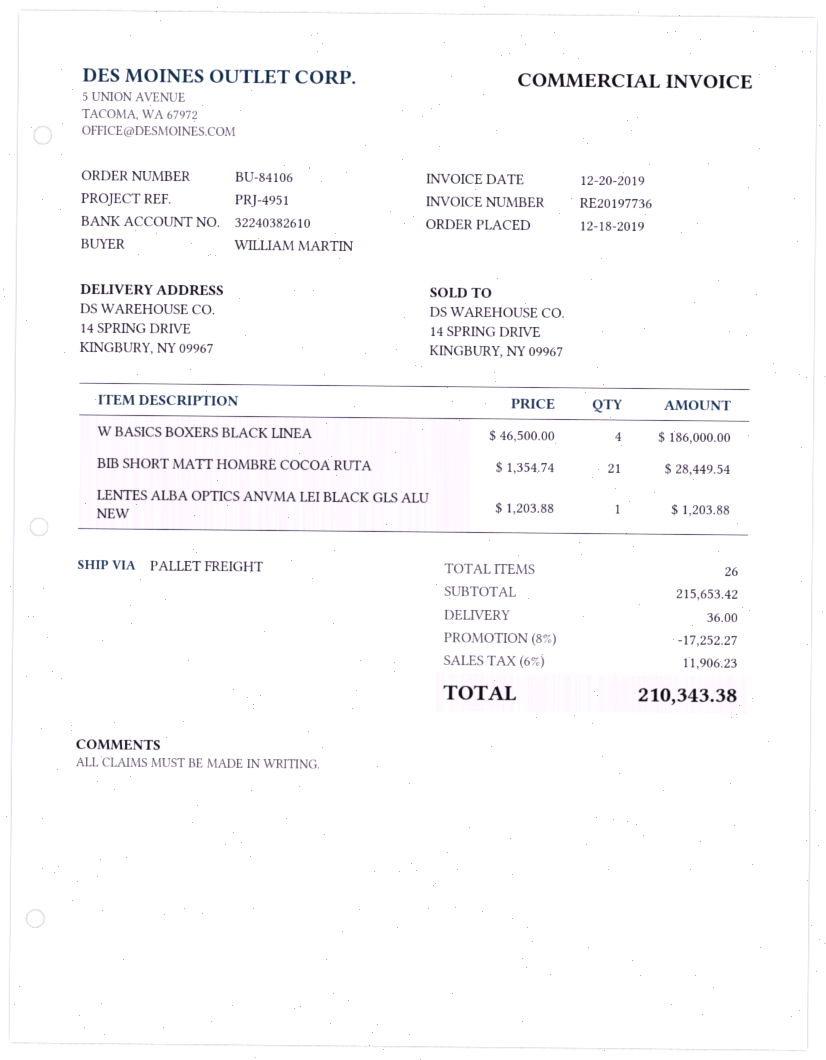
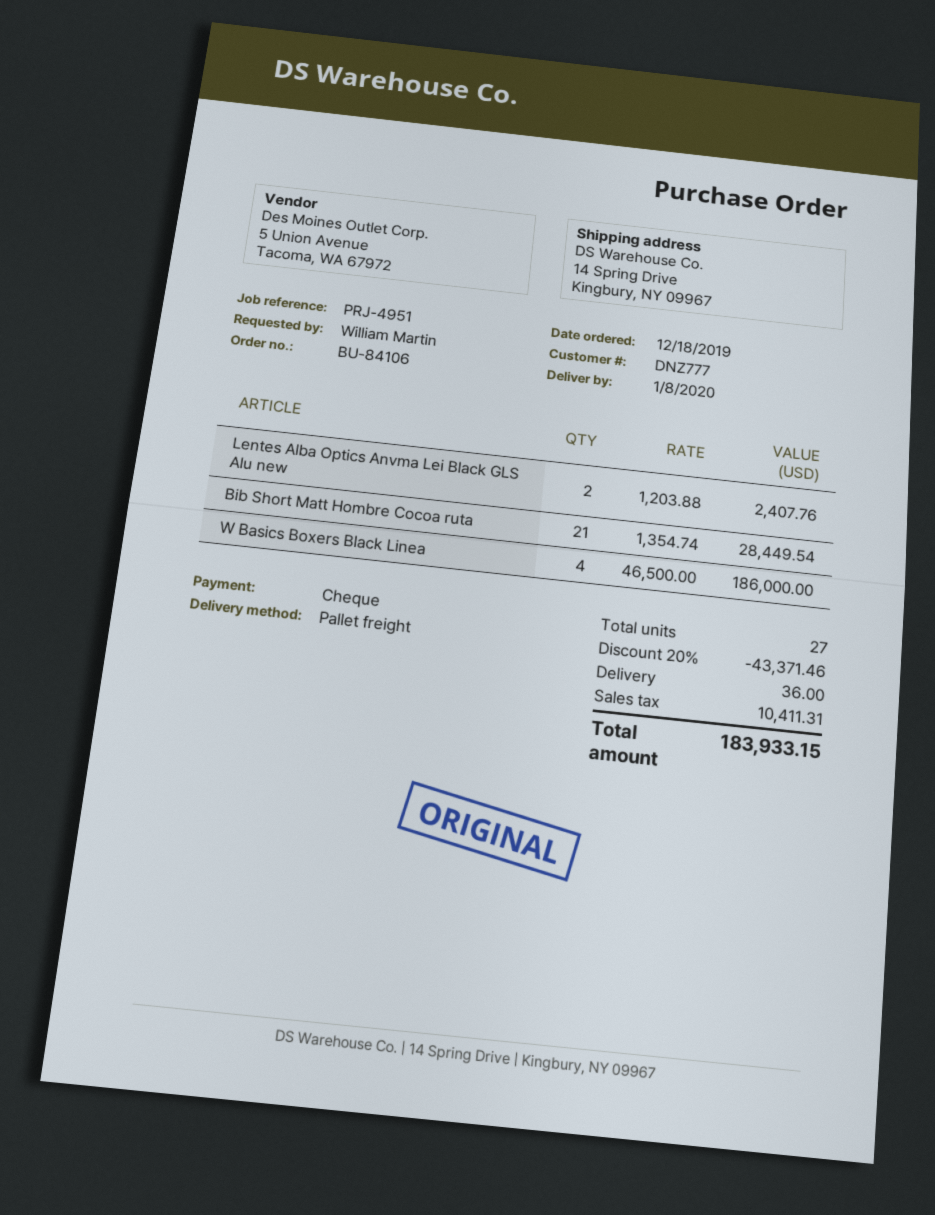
LENTES ALBA OPTICS ANVMA LEI BLACK GLS ALU NEW: 1 x 1203.88 = 1203.88 -> 2 x 1203.88 = 2407.76
total quantity: 26 -> 27
discount: 8% = 17252.27 -> 20% = 43371.46
tax: 11906.23 -> 10411.31
total: 210343.38 -> 183933.15

